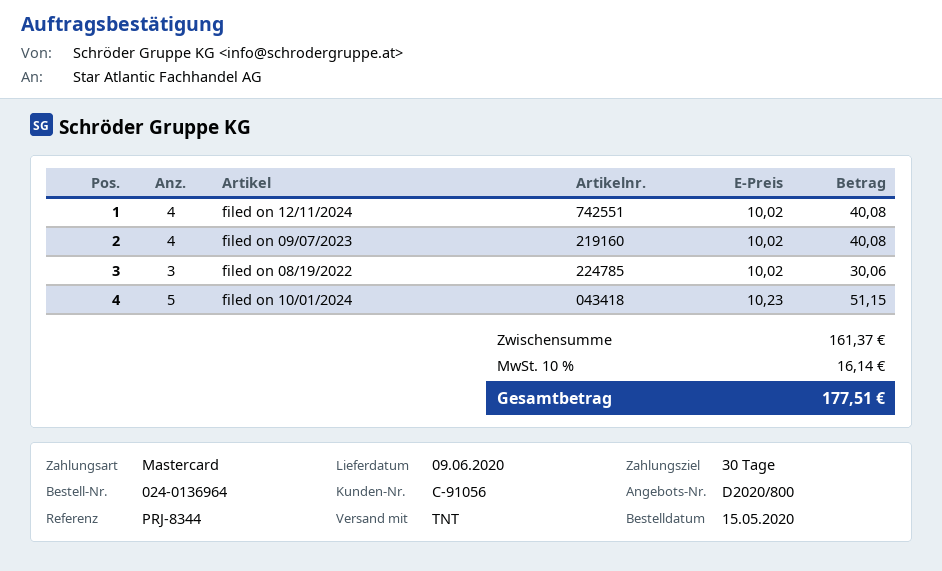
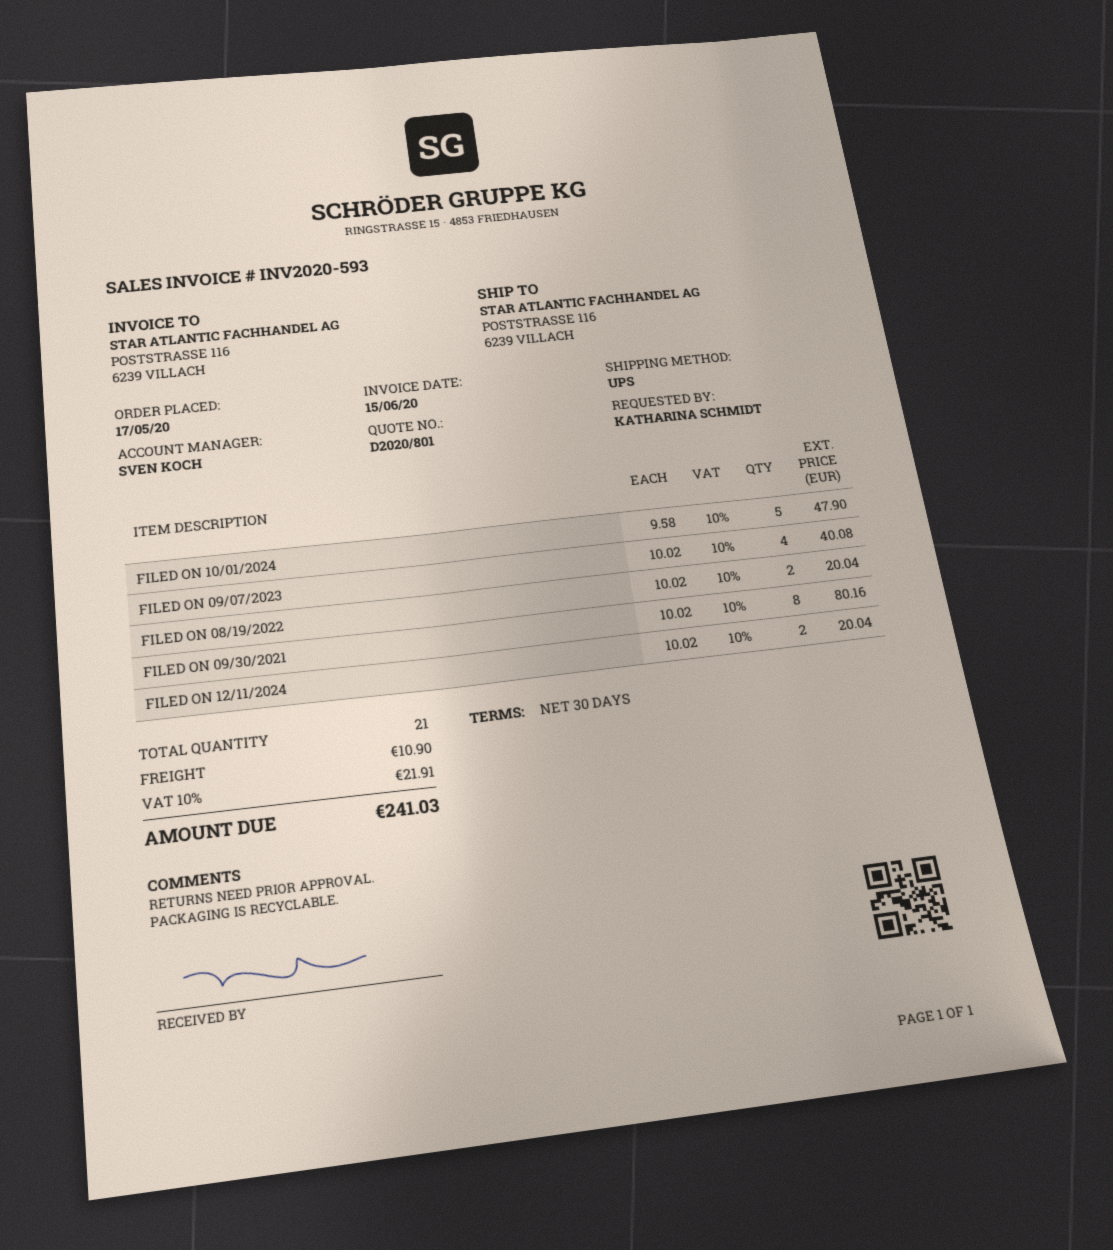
quote number: D2020/800 -> D2020/801
order date: 2020-05-15 -> 2020-05-17
shipping method: TNT -> UPS
filed on 12/11/2024: 4 x 10.02 = 40.08 -> 2 x 10.02 = 20.04
filed on 08/19/2022: 3 x 10.02 = 30.06 -> 2 x 10.02 = 20.04
filed on 10/01/2024: 5 x 10.23 = 51.15 -> 5 x 9.58 = 47.90
FILED ON 09/30/2021: none -> 8 x 10.02 = 80.16
shipping: none -> 10.90
tax: 10% = 16.14 -> 10% = 21.91
total: 177.51 -> 241.03

